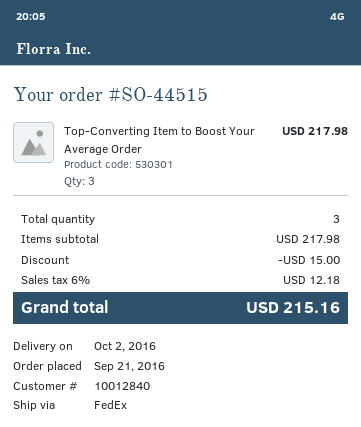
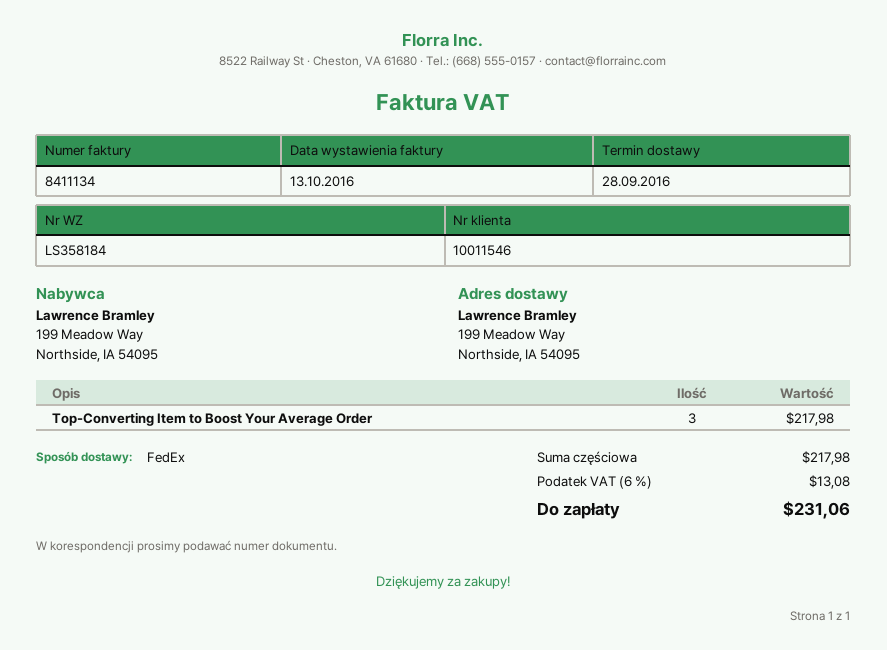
delivery date: 2016-10-02 -> 2016-09-28
customer number: 10012840 -> 10011546
discount: 15.00 -> none
tax: 6% = 12.18 -> 6% = 13.08
total: 215.16 -> 231.06

